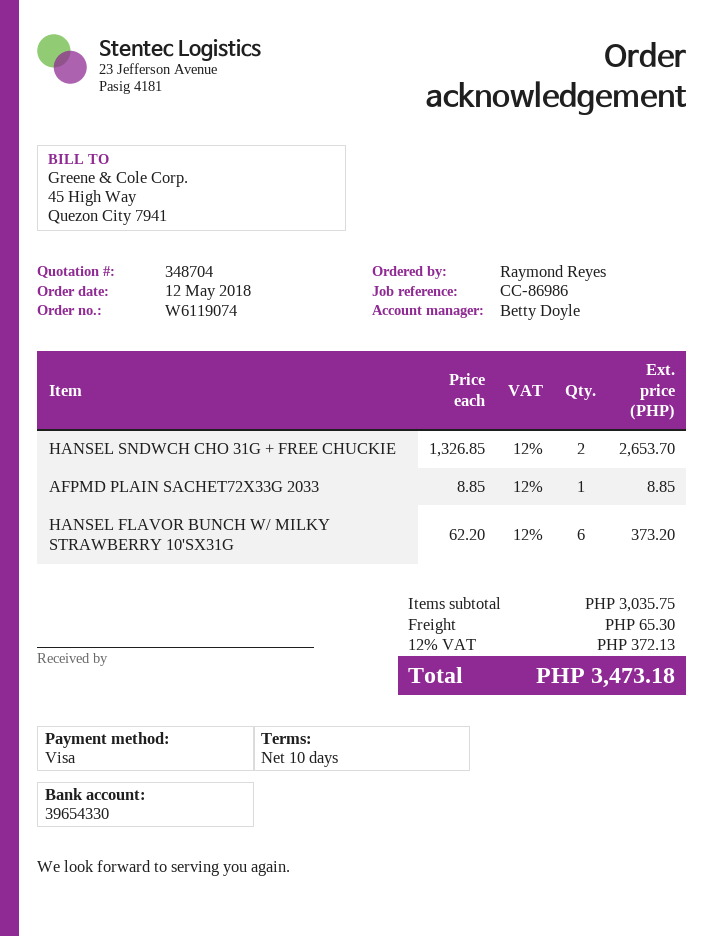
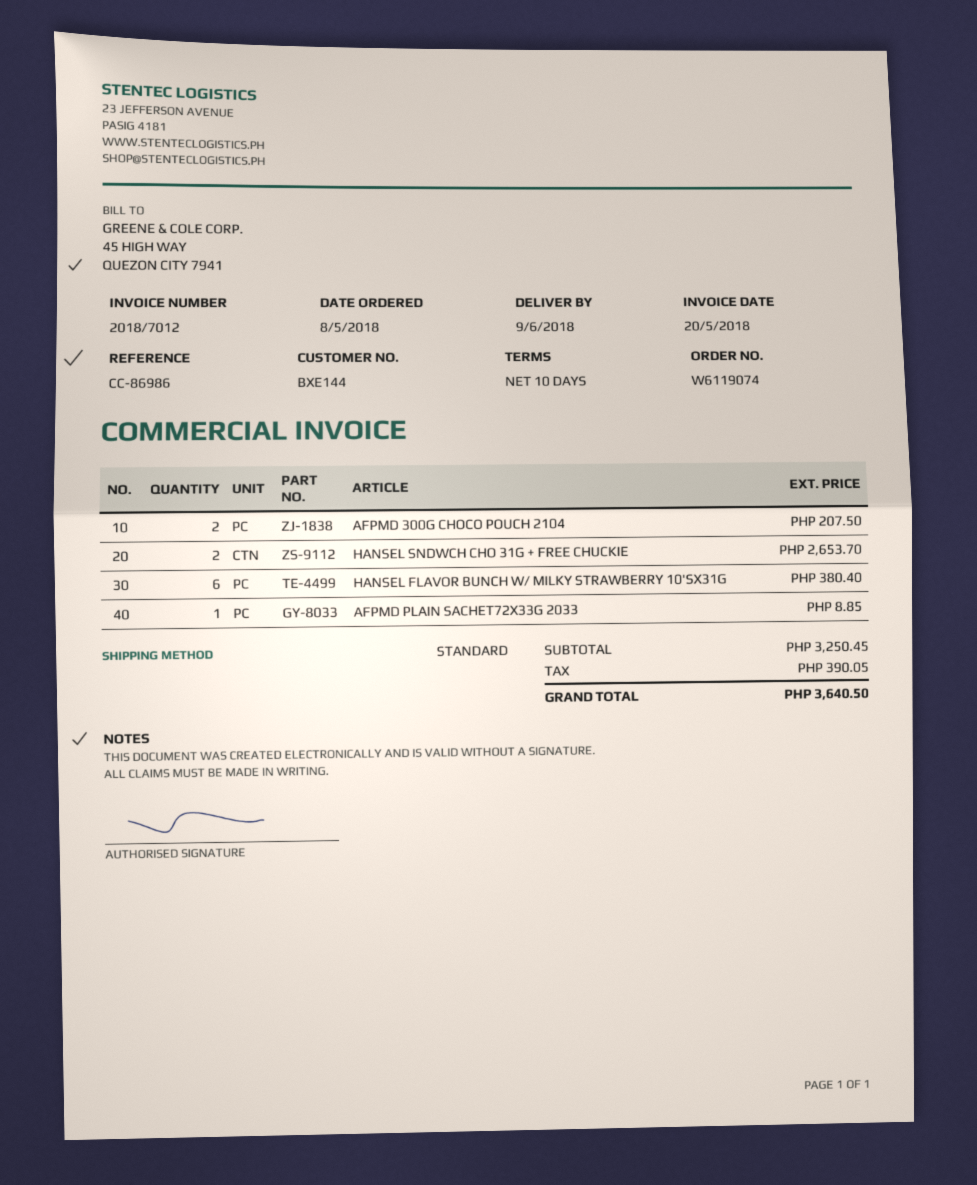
order date: 2018-05-12 -> 2018-05-08
HANSEL FLAVOR BUNCH W/ MILKY STRAWBERRY 10'SX31G: 6 for 373.20 -> 6 for 380.40
AFPMD 300G CHOCO POUCH 2104: none -> 2 for 207.50
subtotal: 3035.75 -> 3250.45
shipping: 65.30 -> none
tax: 372.13 -> 390.05
total: 3473.18 -> 3640.50

